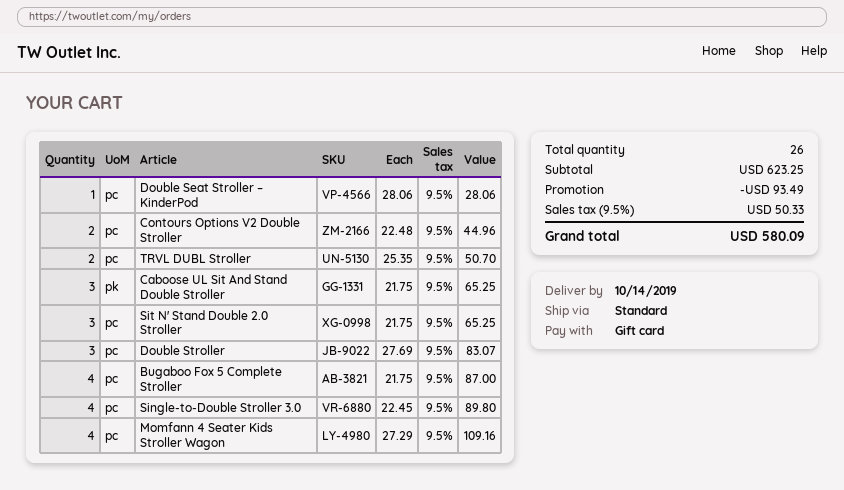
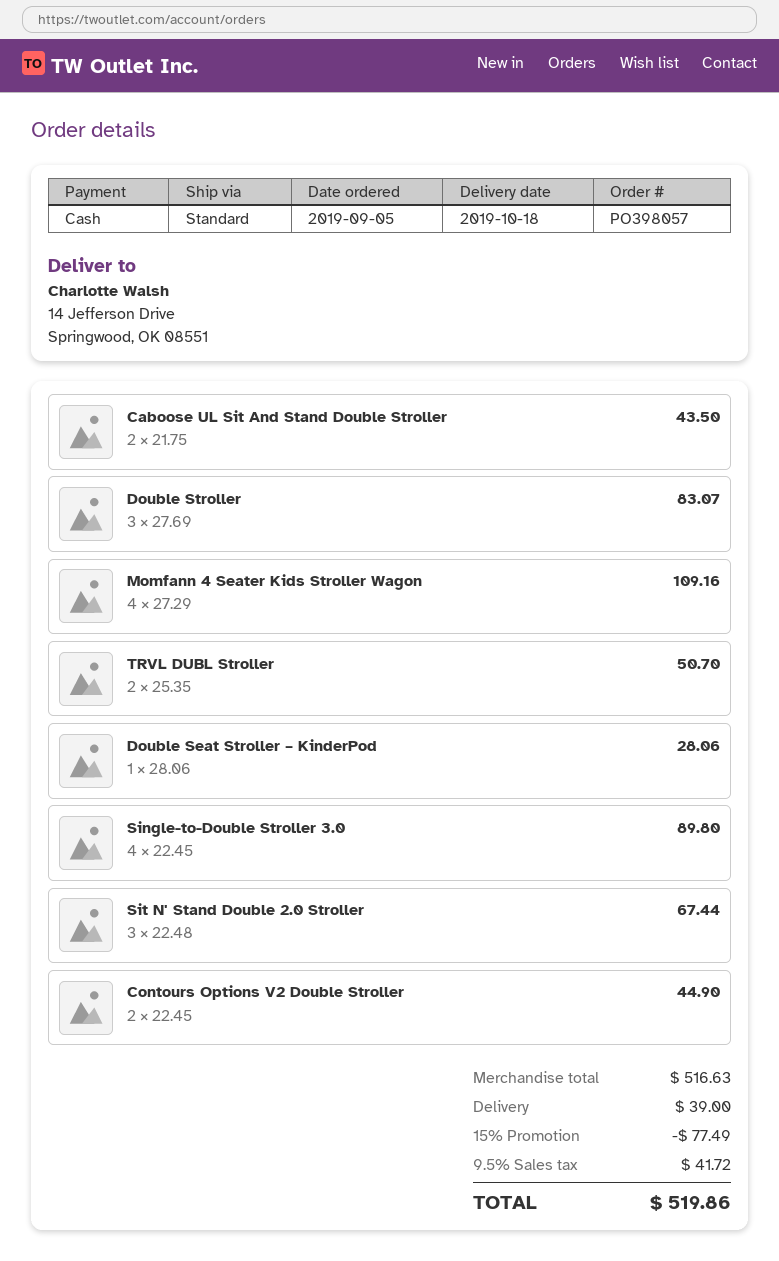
delivery date: 2019-10-14 -> 2019-10-18
payment method: gift card -> cash
Contours Options V2 Double Stroller: 2 x 22.48 = 44.96 -> 2 x 22.45 = 44.90
Caboose UL Sit And Stand Double Stroller: 3 x 21.75 = 65.25 -> 2 x 21.75 = 43.50
Sit N' Stand Double 2.0 Stroller: 3 x 21.75 = 65.25 -> 3 x 22.48 = 67.44
Bugaboo Fox 5 Complete Stroller: 4 x 21.75 = 87.00 -> none
subtotal: 623.25 -> 516.63
discount: 93.49 -> 77.49
shipping: none -> 39.00
tax: 9.5% = 50.33 -> 9.5% = 41.72
total: 580.09 -> 519.86

